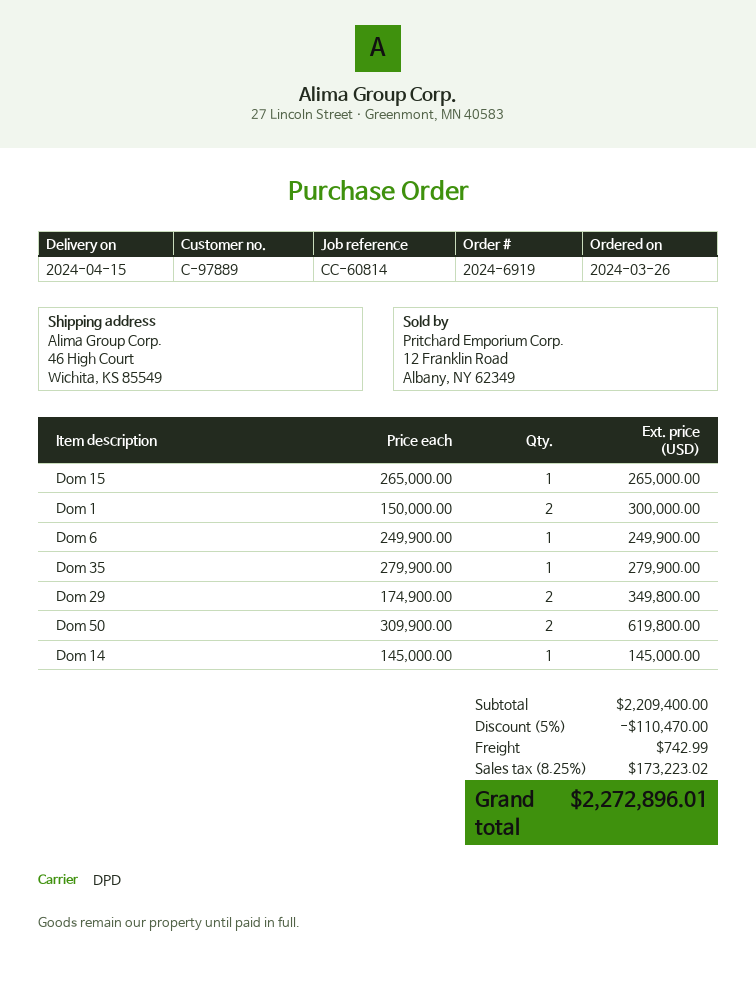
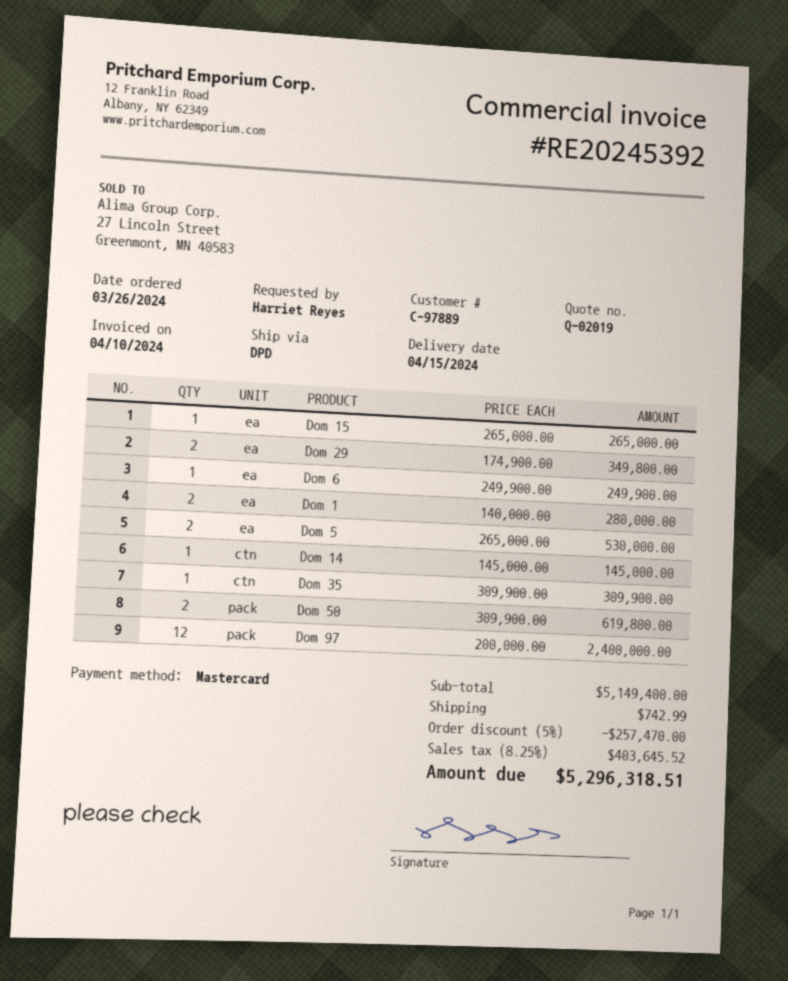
Dom 1: 2 x 150000.00 = 300000.00 -> 2 x 140000.00 = 280000.00
Dom 35: 1 x 279900.00 = 279900.00 -> 1 x 309900.00 = 309900.00
Dom 5: none -> 2 x 265000.00 = 530000.00
Dom 97: none -> 12 x 200000.00 = 2400000.00
subtotal: 2209400.00 -> 5149400.00
discount: 5% = 110470.00 -> 5% = 257470.00
tax: 8.25% = 173223.02 -> 8.25% = 403645.52
total: 2272896.01 -> 5296318.51

